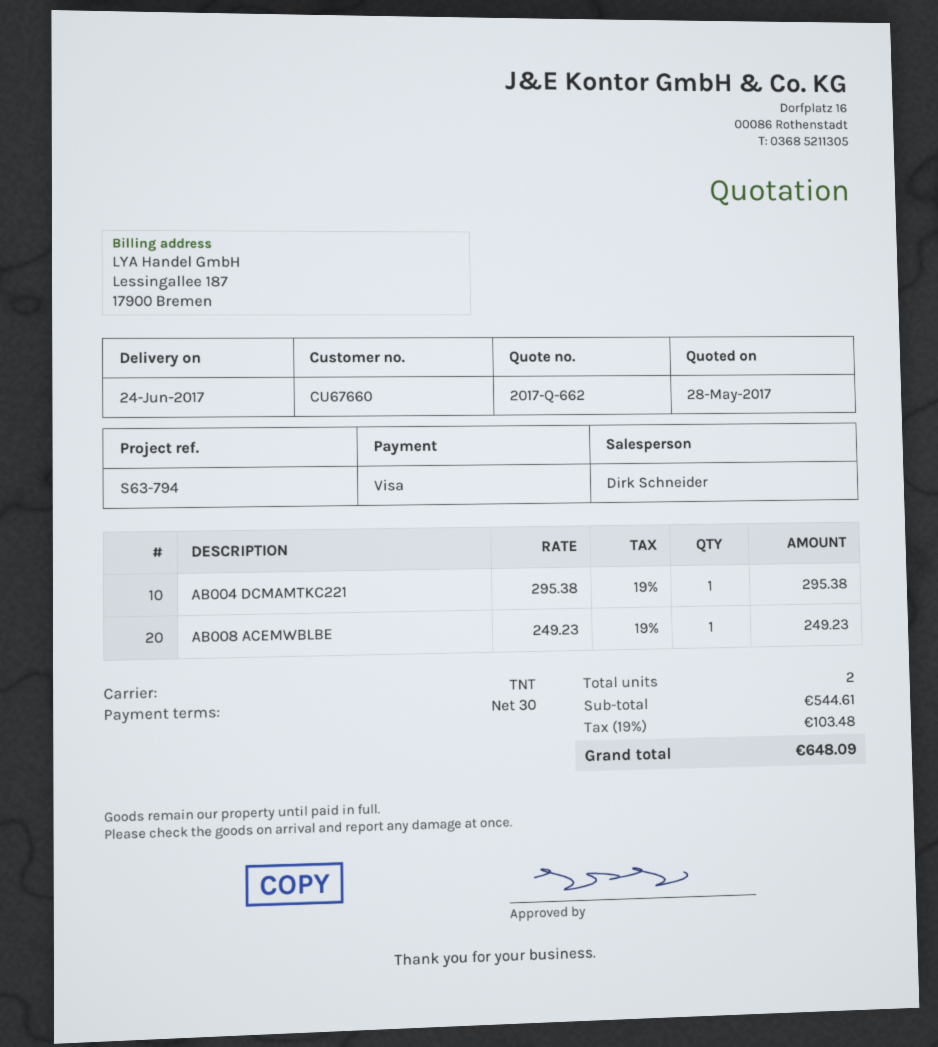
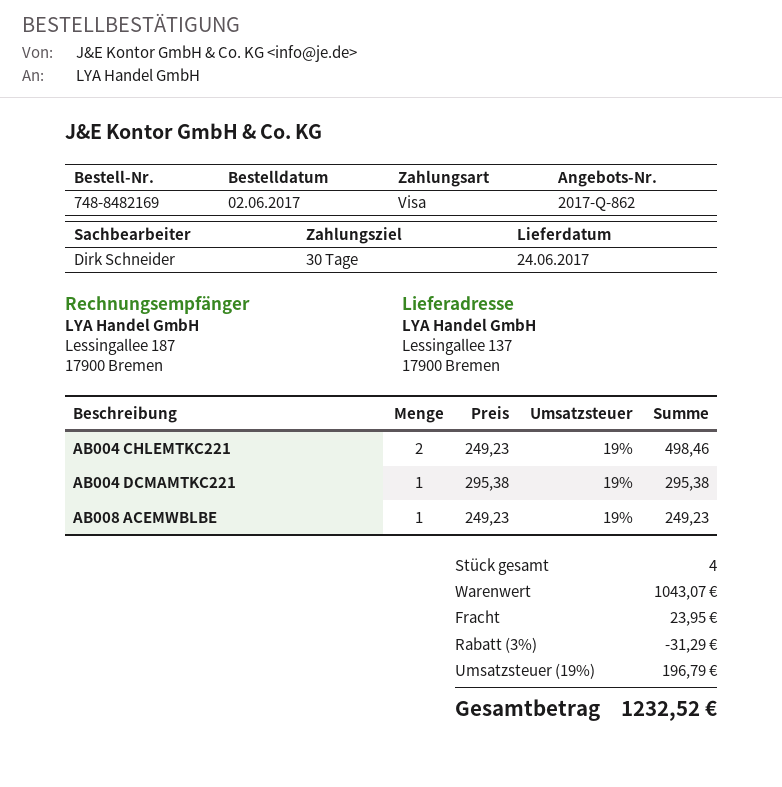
quote number: 2017-Q-662 -> 2017-Q-862
AB004 CHLEMTKC221: none -> 2 x 249.23 = 498.46
total quantity: 2 -> 4
subtotal: 544.61 -> 1043.07
discount: none -> 3% = 31.29
shipping: none -> 23.95
tax: 19% = 103.48 -> 19% = 196.79
total: 648.09 -> 1232.52

